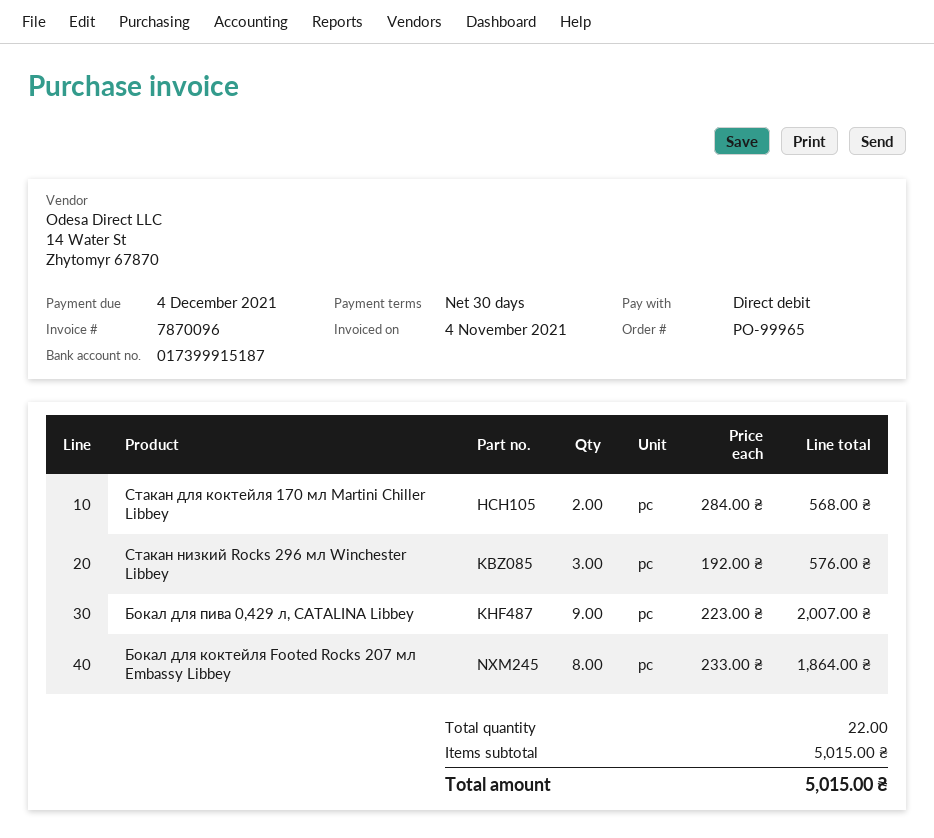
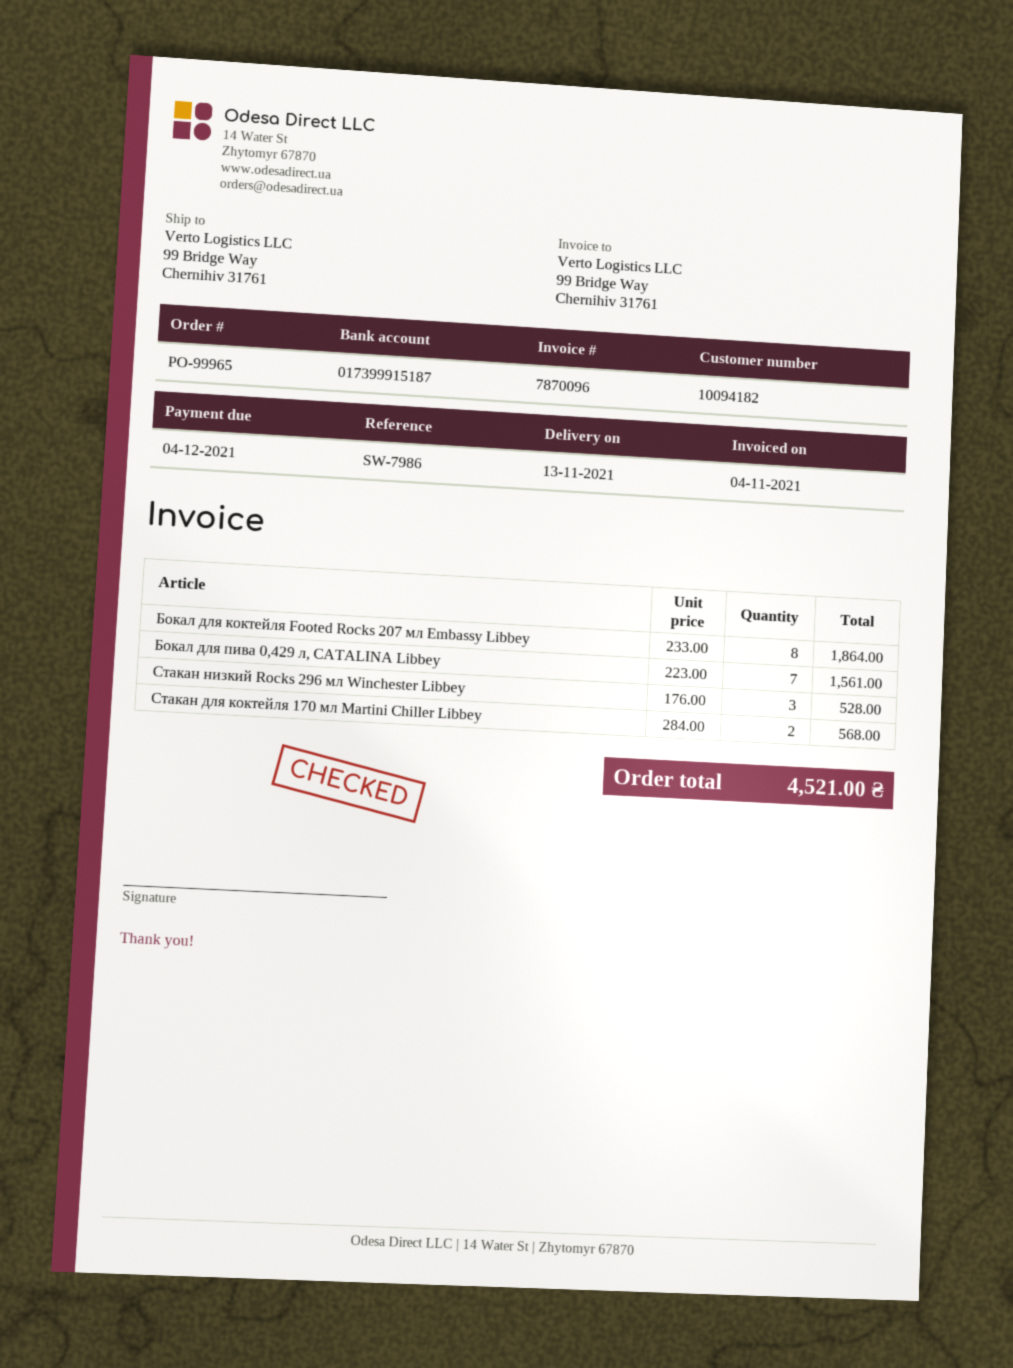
Стакан низкий Rocks 296 мл Winchester Libbey: 3 x 192.00 = 576.00 -> 3 x 176.00 = 528.00
Бокал для пива 0,429 л, CATALINA Libbey: 9 x 223.00 = 2007.00 -> 7 x 223.00 = 1561.00
total: 5015.00 -> 4521.00

